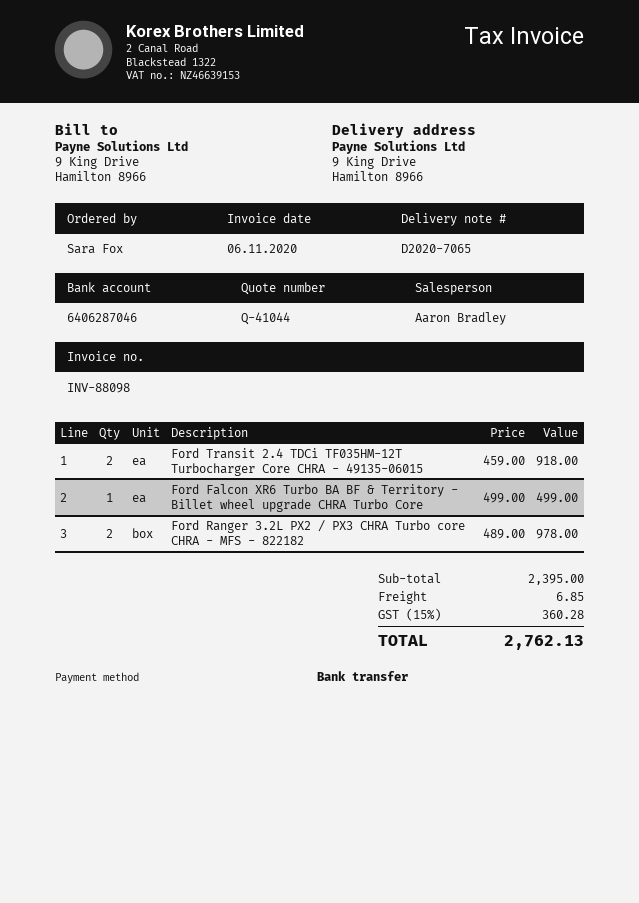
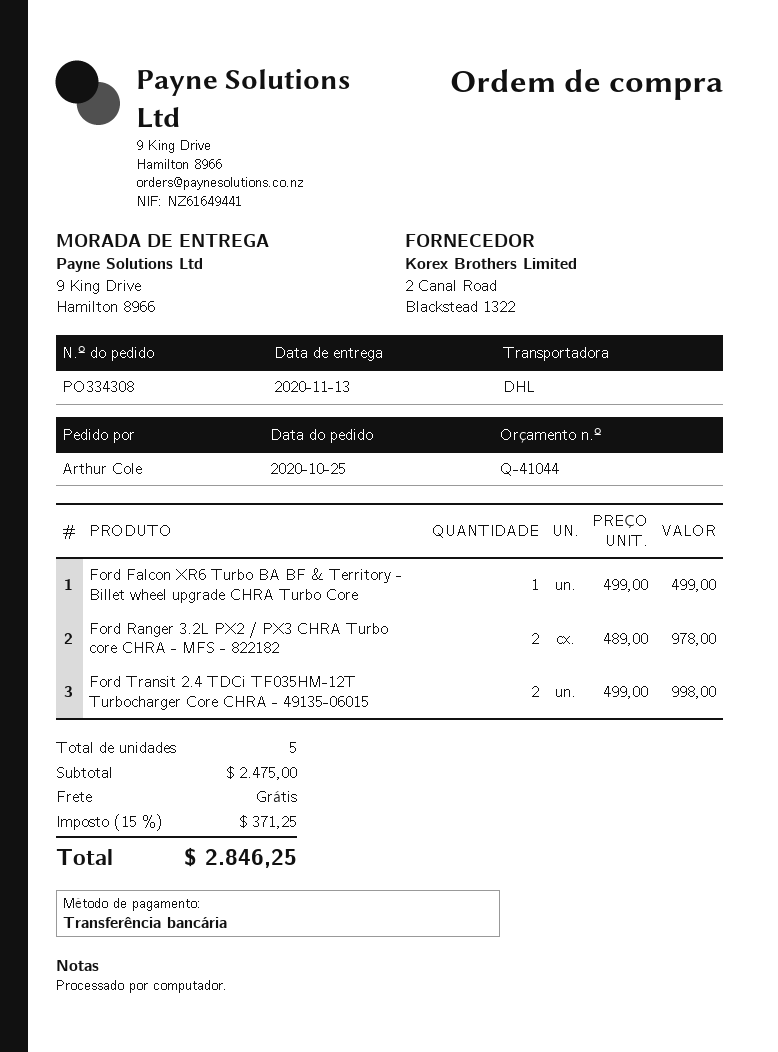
ordered by: Sara Fox -> Arthur Cole
Ford Transit 2.4 TDCi TF035HM-12T Turbocharger Core CHRA - 49135-06015: 2 x 459.00 = 918.00 -> 2 x 499.00 = 998.00
subtotal: 2395.00 -> 2475.00
shipping: 6.85 -> 0.00
tax: 15% = 360.28 -> 15% = 371.25
total: 2762.13 -> 2846.25

